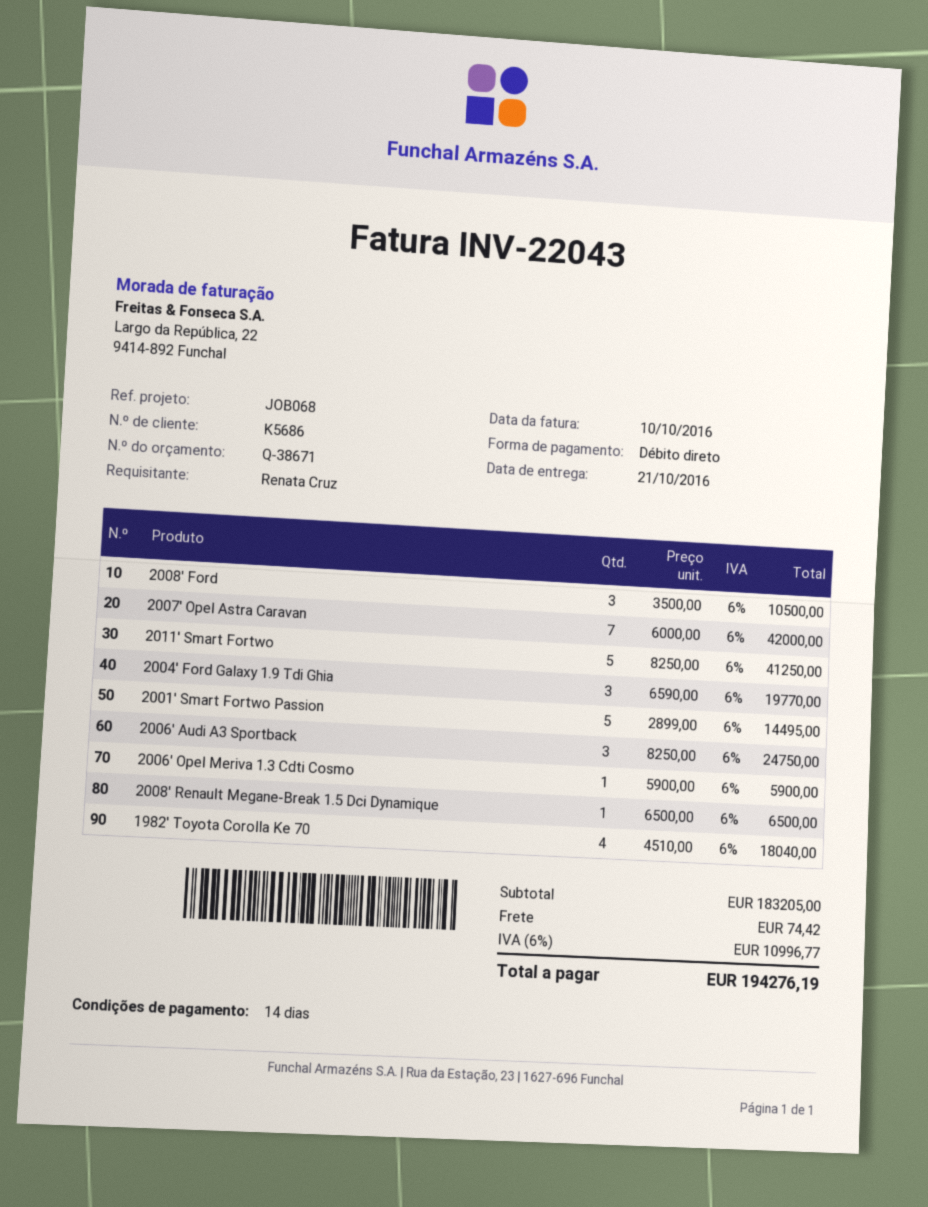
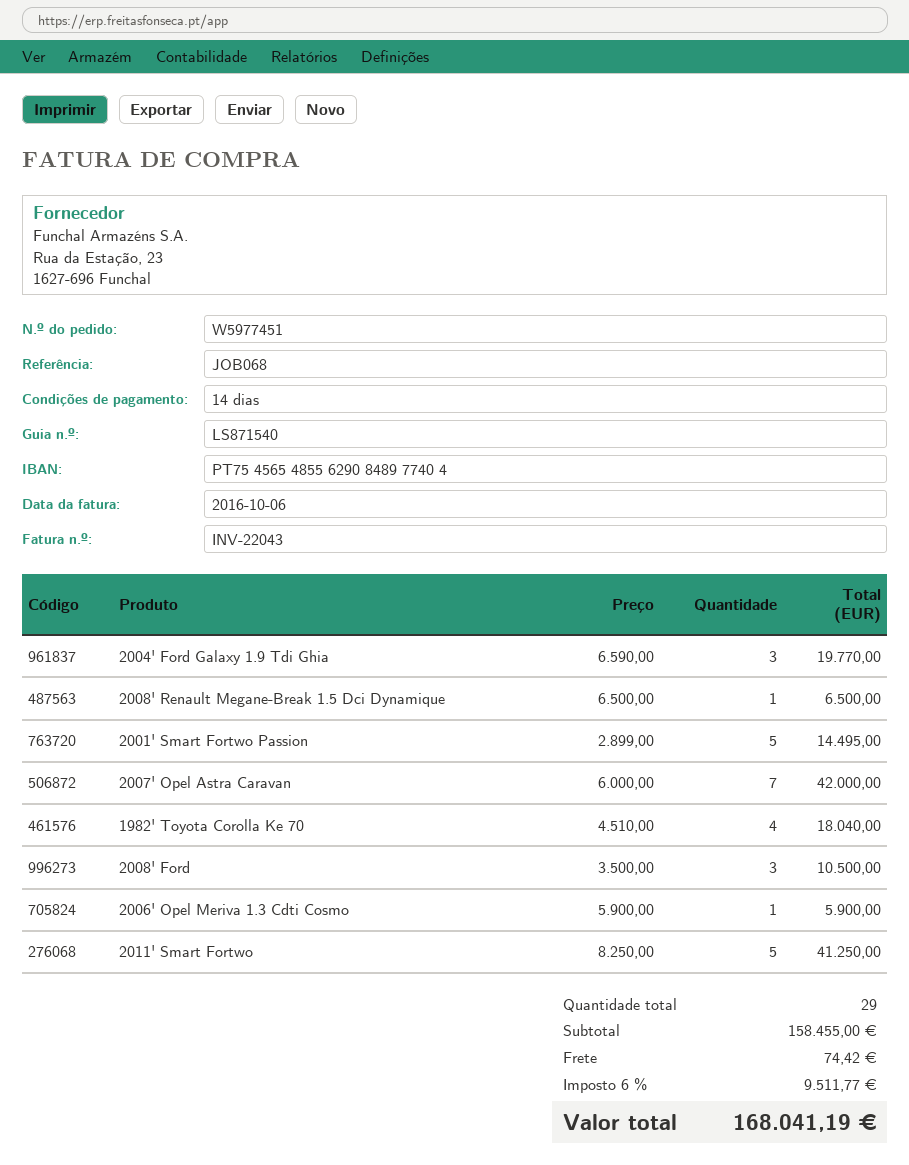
invoice date: 2016-10-10 -> 2016-10-06
2006' Audi A3 Sportback: 3 x 8250.00 = 24750.00 -> none
subtotal: 183205.00 -> 158455.00
tax: 6% = 10996.77 -> 6% = 9511.77
total: 194276.19 -> 168041.19

